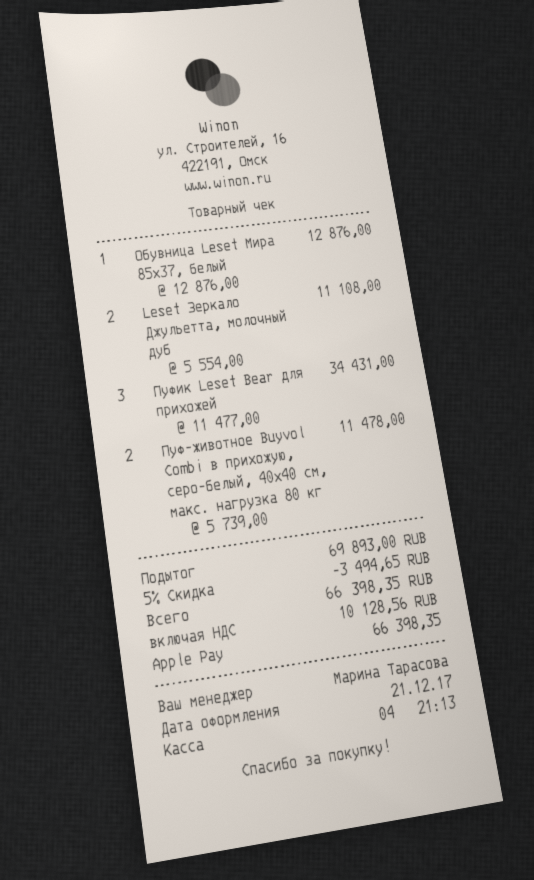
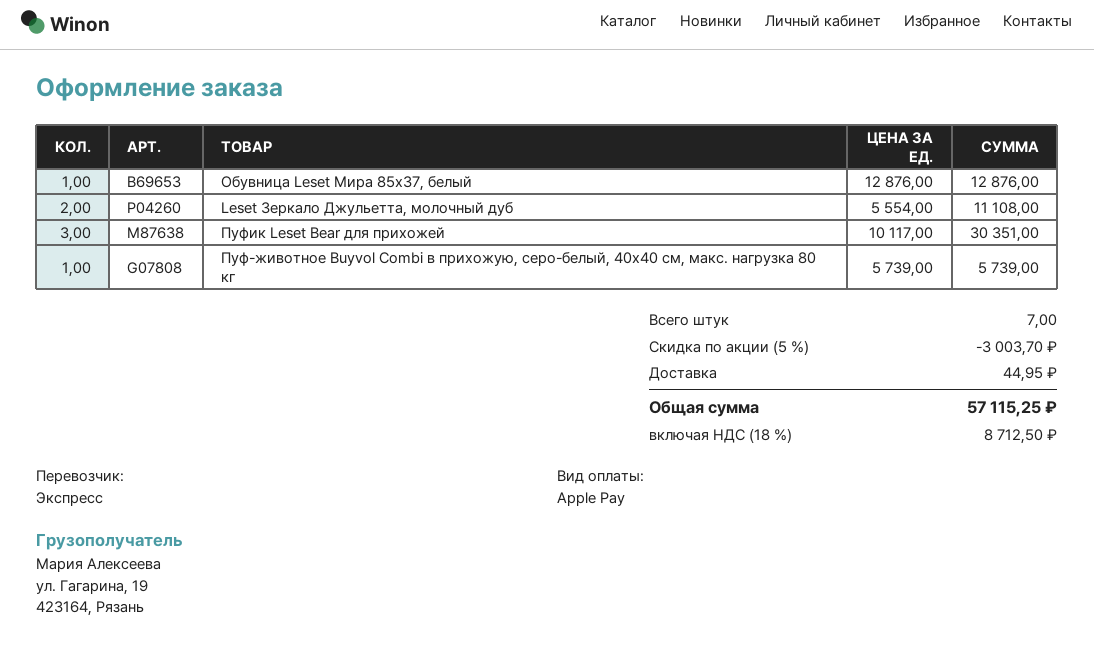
Пуфик Leset Bear для прихожей: 3 x 11477.00 = 34431.00 -> 3 x 10117.00 = 30351.00
Пуф-животное Buyvol Combi в прихожую, серо-белый, 40x40 см, макс. нагрузка 80 кг: 2 x 5739.00 = 11478.00 -> 1 x 5739.00 = 5739.00
discount: 5% = 3494.65 -> 5% = 3003.70
shipping: none -> 44.95
tax: 10128.56 -> 8712.50
total: 66398.35 -> 57115.25

